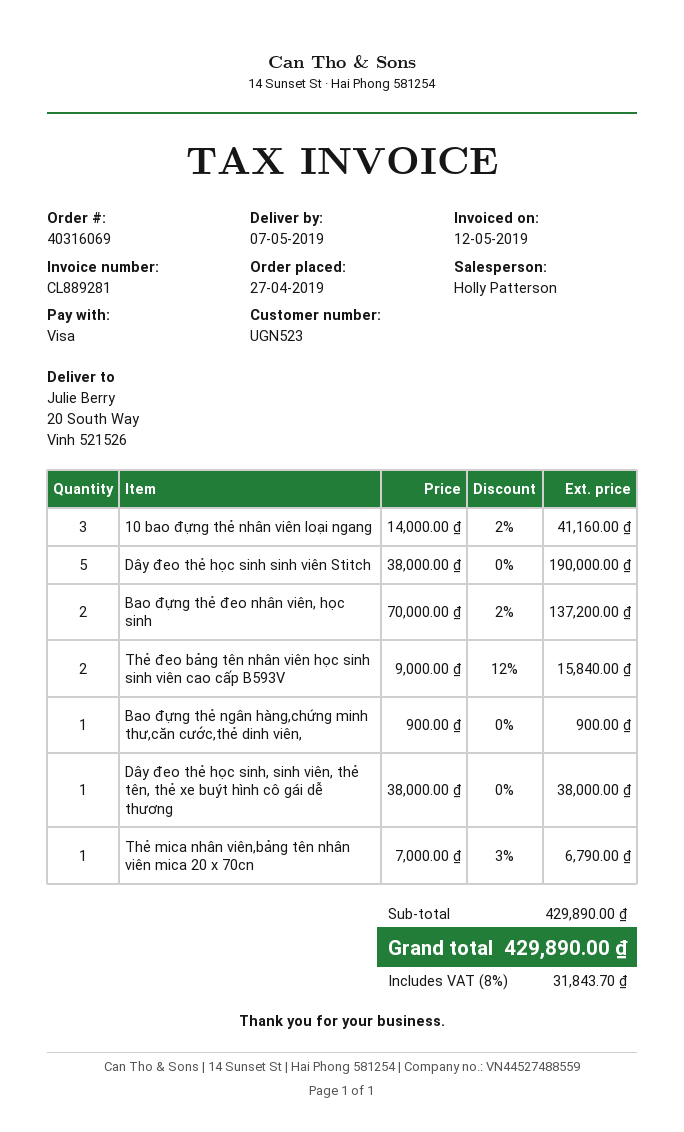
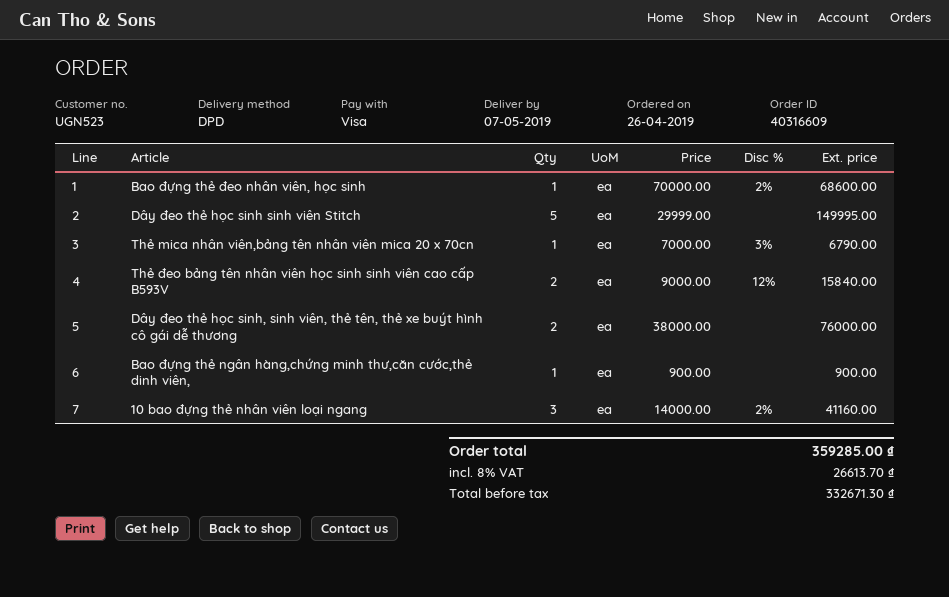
order number: 40316069 -> 40316609
order date: 2019-04-27 -> 2019-04-26
Dây đeo thẻ học sinh sinh viên Stitch: 5 x 38000.00 = 190000.00 -> 5 x 29999.00 = 149995.00
Bao đựng thẻ đeo nhân viên, học sinh: 2 x 70000.00 - 2% = 137200.00 -> 1 x 70000.00 - 2% = 68600.00
Dây đeo thẻ học sinh, sinh viên, thẻ tên, thẻ xe buýt hình cô gái dễ thương: 1 x 38000.00 = 38000.00 -> 2 x 38000.00 = 76000.00
tax: 8% = 31843.70 -> 8% = 26613.70
total: 429890.00 -> 359285.00

